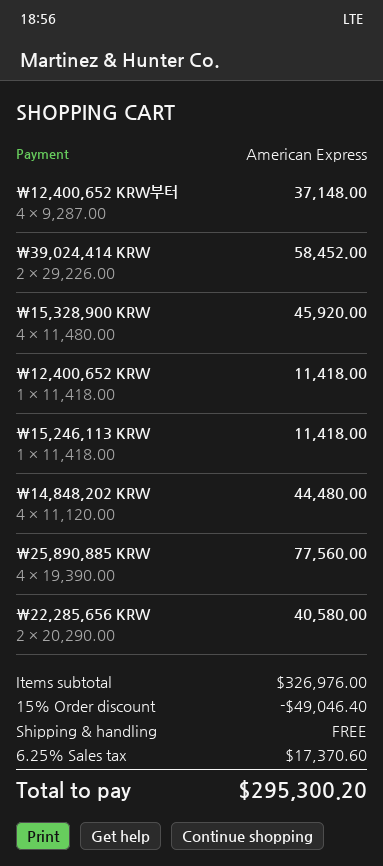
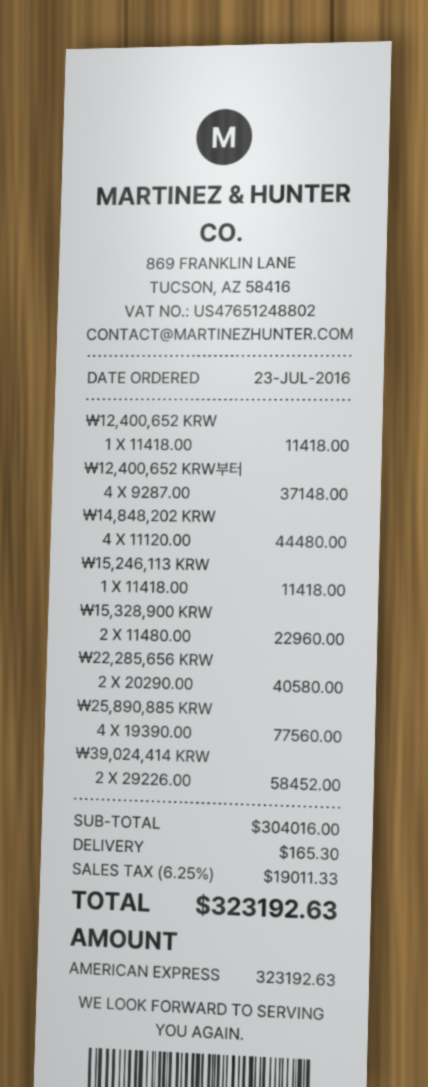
₩15,328,900 KRW: 4 x 11480.00 = 45920.00 -> 2 x 11480.00 = 22960.00
subtotal: 326976.00 -> 304016.00
discount: 15% = 49046.40 -> none
shipping: 0.00 -> 165.30
tax: 6.25% = 17370.60 -> 6.25% = 19011.33
total: 295300.20 -> 323192.63

